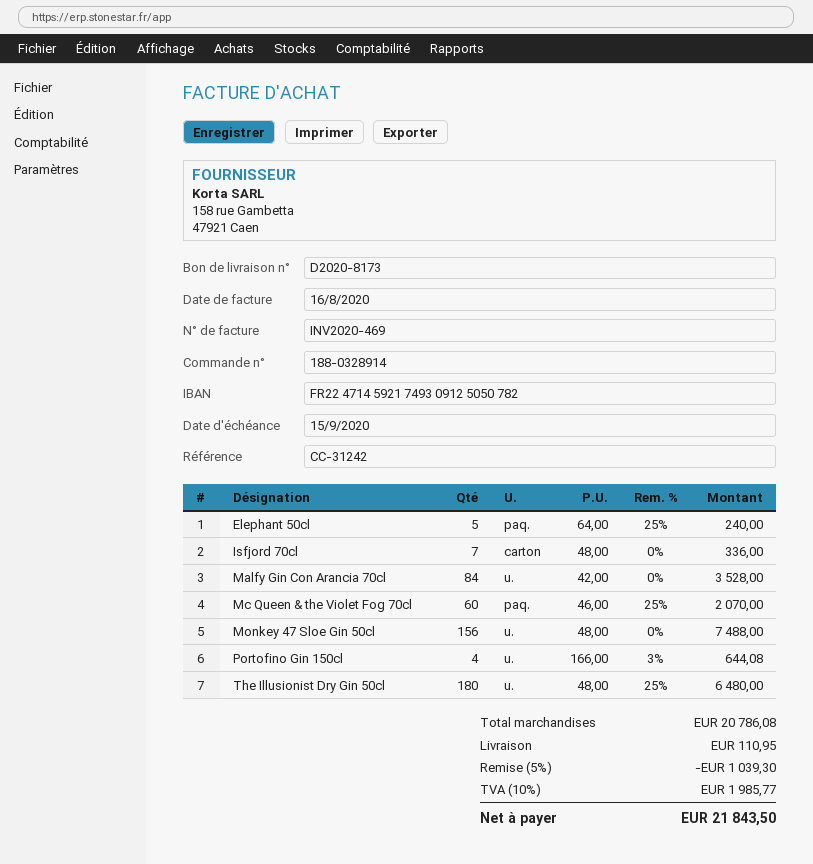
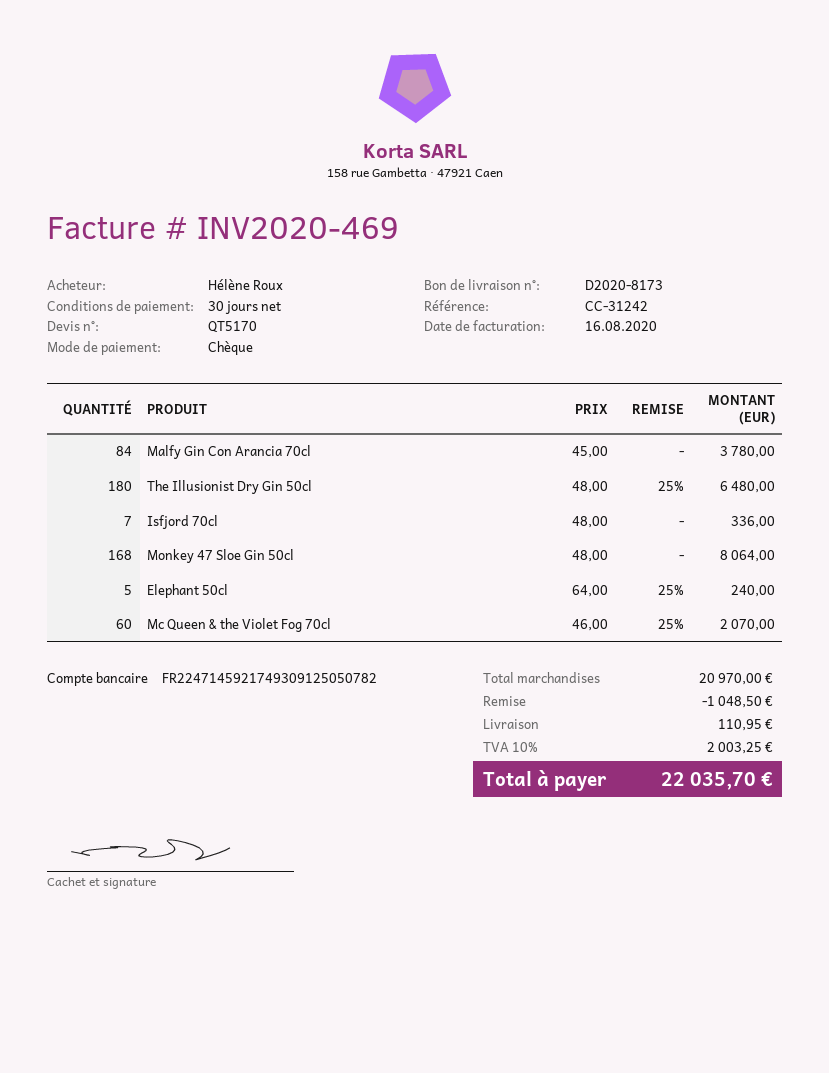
Malfy Gin Con Arancia 70cl: 84 x 42.00 = 3528.00 -> 84 x 45.00 = 3780.00
Monkey 47 Sloe Gin 50cl: 156 x 48.00 = 7488.00 -> 168 x 48.00 = 8064.00
Portofino Gin 150cl: 4 x 166.00 - 3% = 644.08 -> none
subtotal: 20786.08 -> 20970.00
discount: 1039.30 -> 1048.50
tax: 10% = 1985.77 -> 10% = 2003.25
total: 21843.50 -> 22035.70

